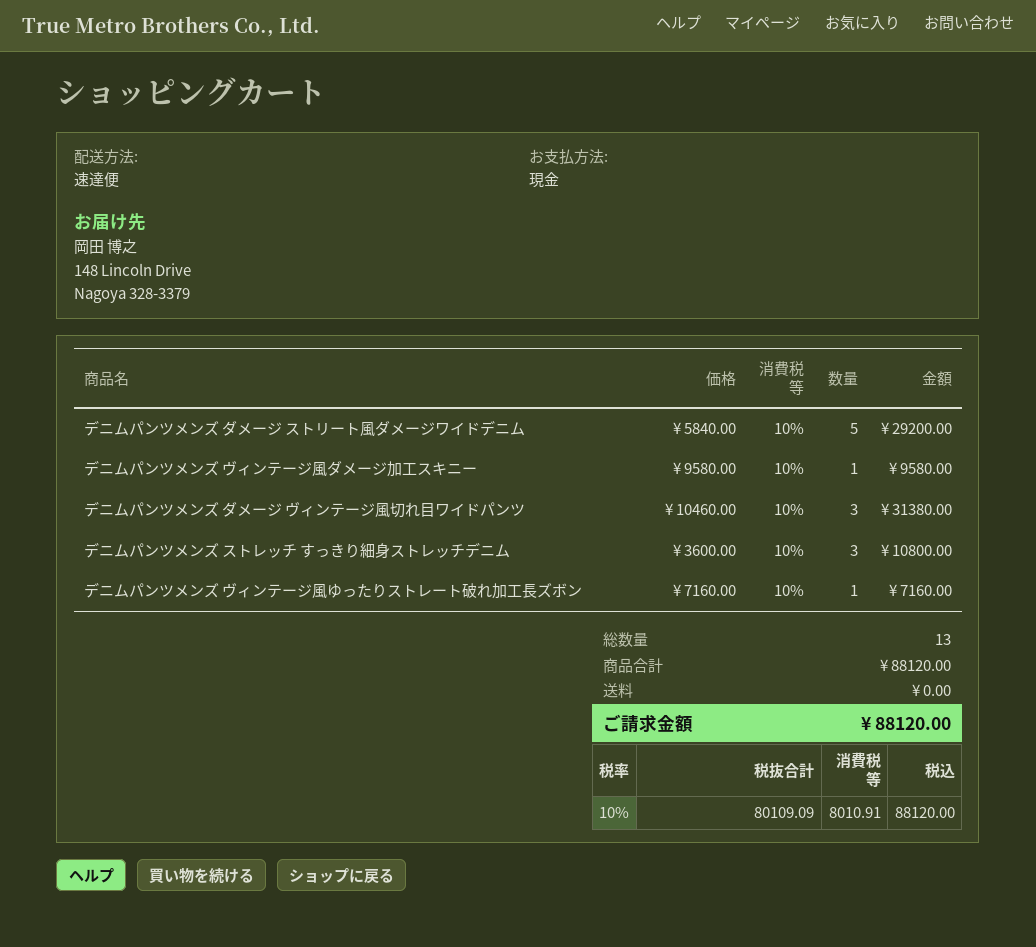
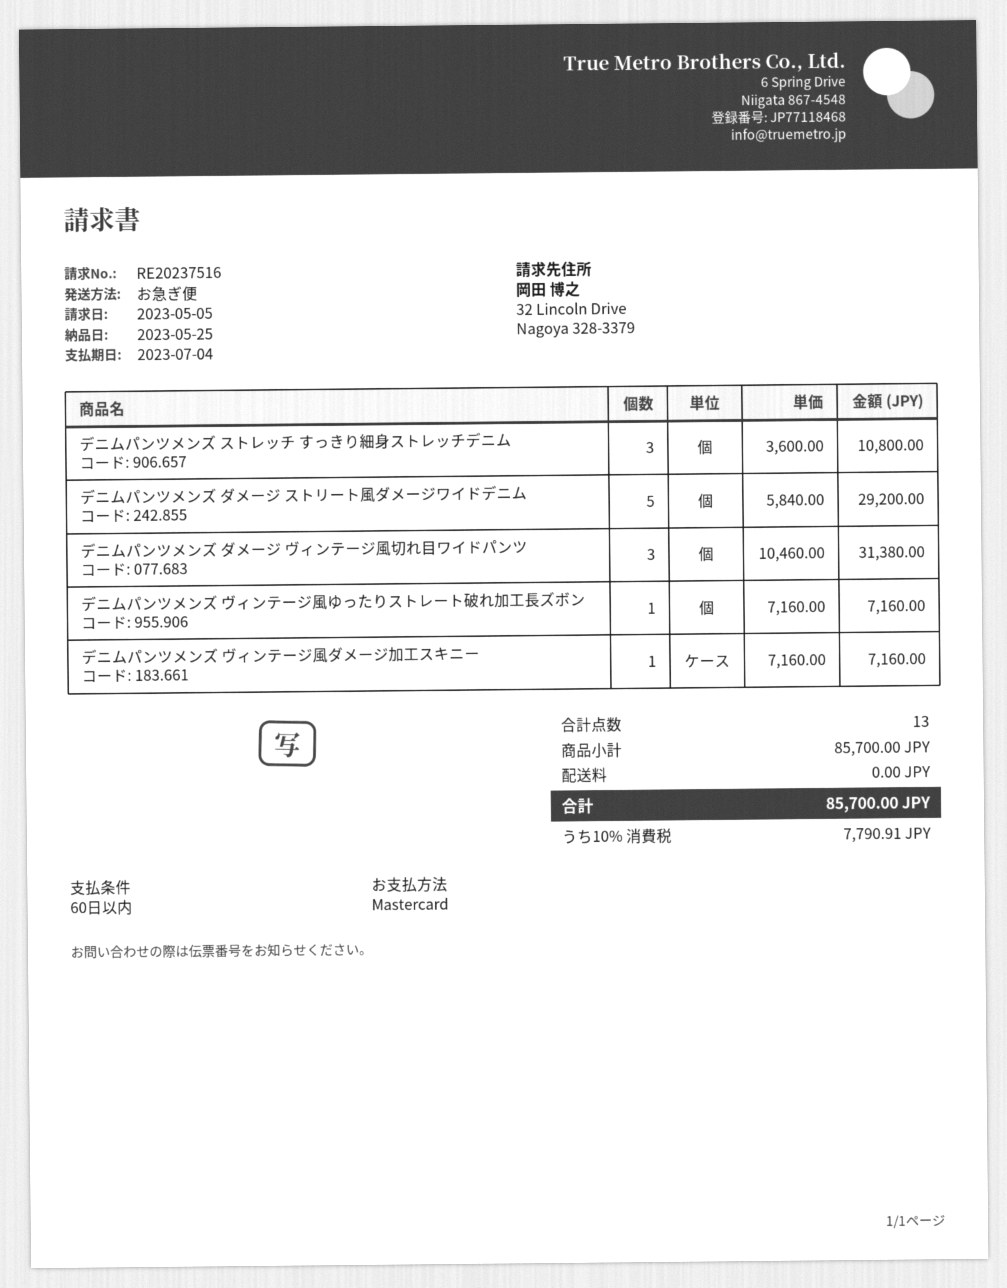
payment method: cash -> Mastercard
デニムパンツメンズ ヴィンテージ風ダメージ加工スキニー: 1 x 9580.00 = 9580.00 -> 1 x 7160.00 = 7160.00
subtotal: 88120.00 -> 85700.00
tax: 10% = 8010.91 -> 10% = 7790.91
total: 88120.00 -> 85700.00

